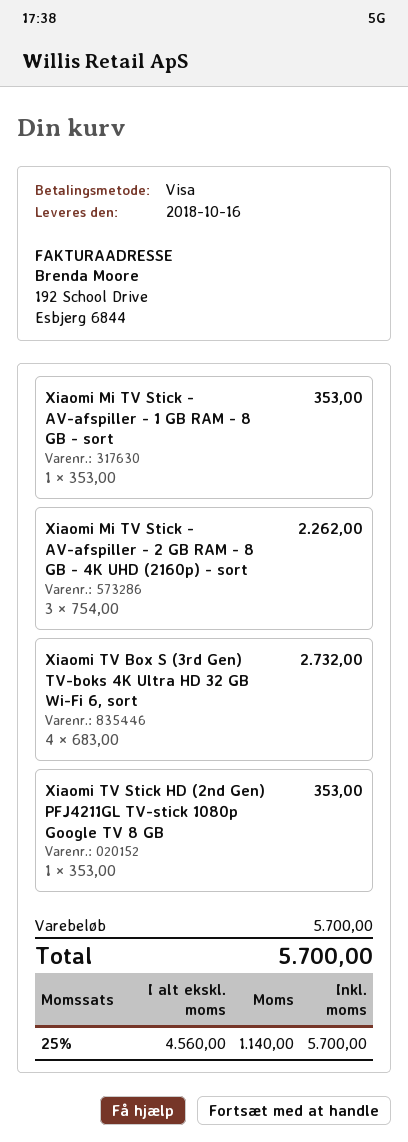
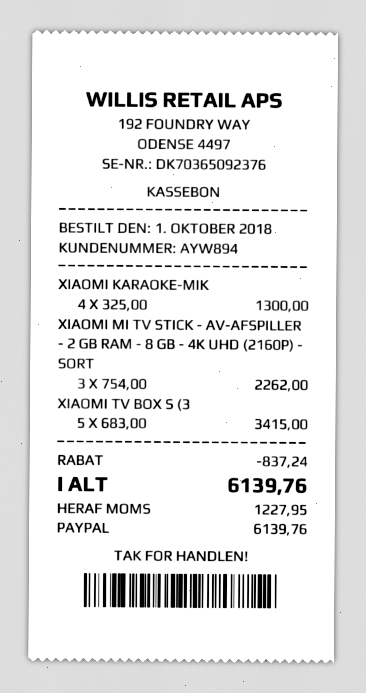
payment method: Visa -> PayPal
Xiaomi Mi TV Stick - AV-afspiller - 1 GB RAM - 8 GB - sort: 1 x 353.00 = 353.00 -> none
Xiaomi TV Box S (3rd Gen) TV-boks 4K Ultra HD 32 GB Wi-Fi 6, sort: 4 x 683.00 = 2732.00 -> 5 x 683.00 = 3415.00
Xiaomi TV Stick HD (2nd Gen) PFJ4211GL TV-stick 1080p Google TV 8 GB: 1 x 353.00 = 353.00 -> none
XIAOMI KARAOKE-MIK: none -> 4 x 325.00 = 1300.00
discount: none -> 837.24
tax: 1140.00 -> 1227.95
total: 5700.00 -> 6139.76

